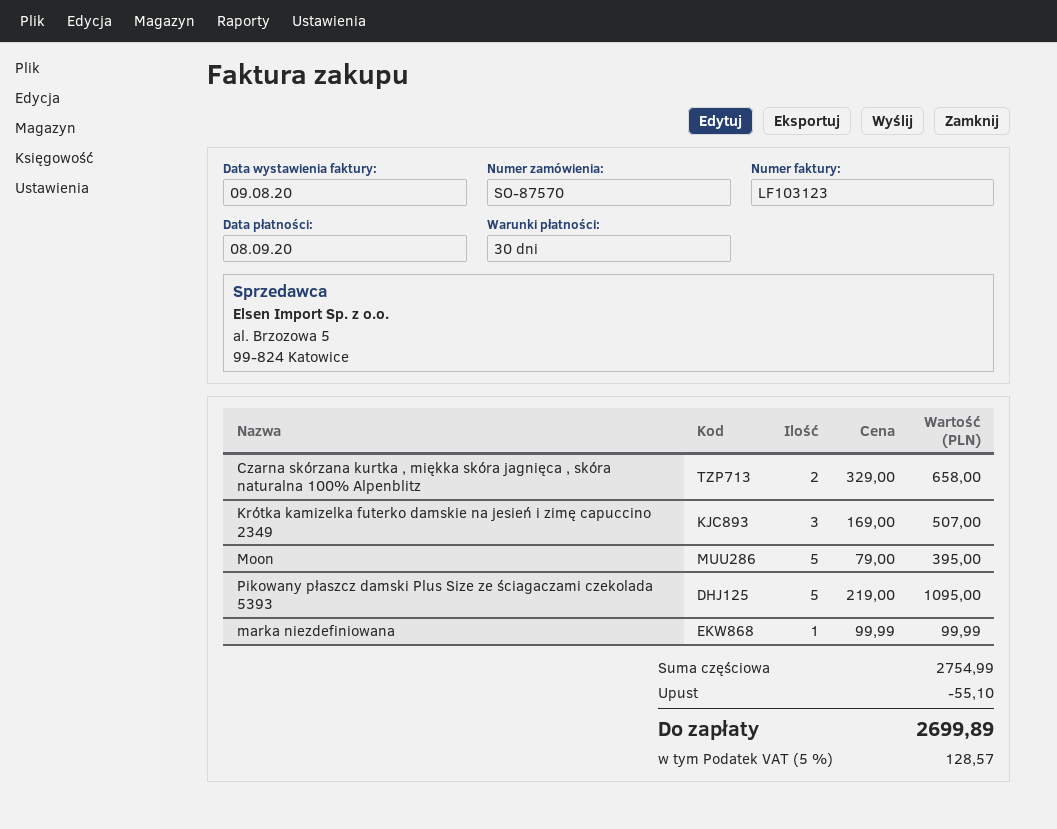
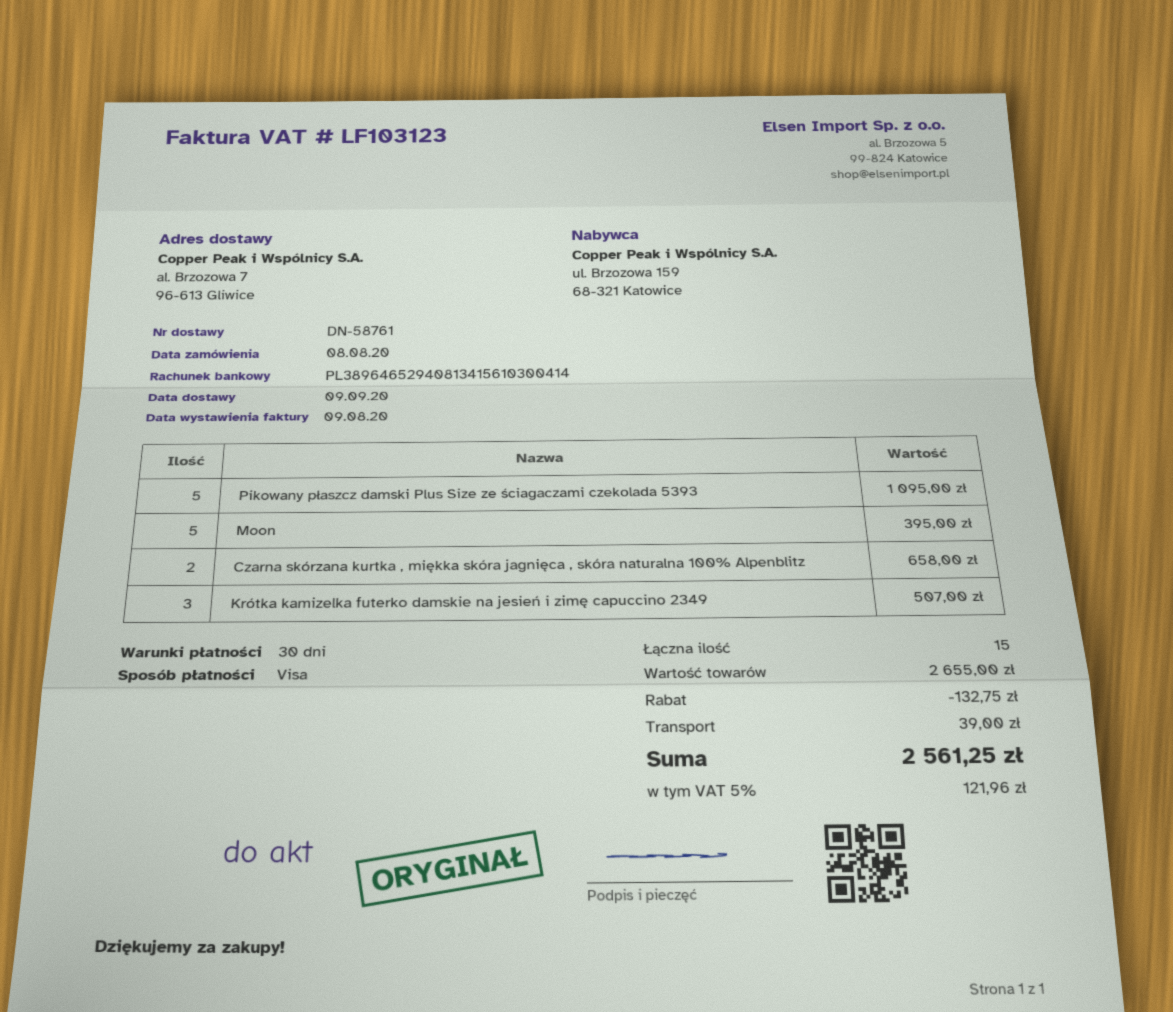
marka niezdefiniowana: 1 for 99.99 -> none
subtotal: 2754.99 -> 2655.00
discount: 55.10 -> 132.75
shipping: none -> 39.00
tax: 5% = 128.57 -> 5% = 121.96
total: 2699.89 -> 2561.25

